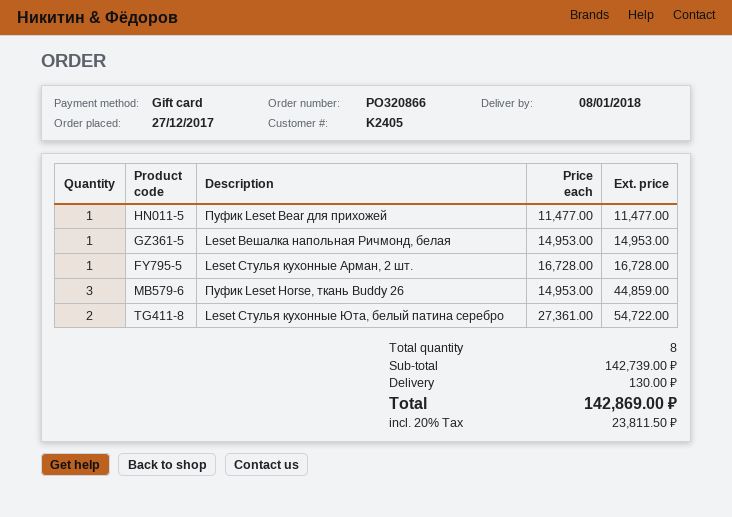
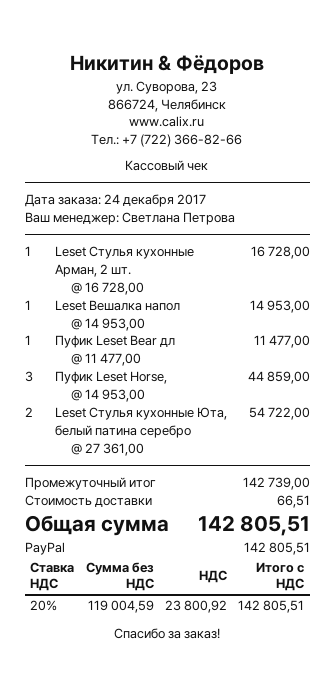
order date: 2017-12-27 -> 2017-12-24
payment method: gift card -> PayPal
shipping: 130.00 -> 66.51
tax: 20% = 23811.50 -> 20% = 23800.92
total: 142869.00 -> 142805.51

